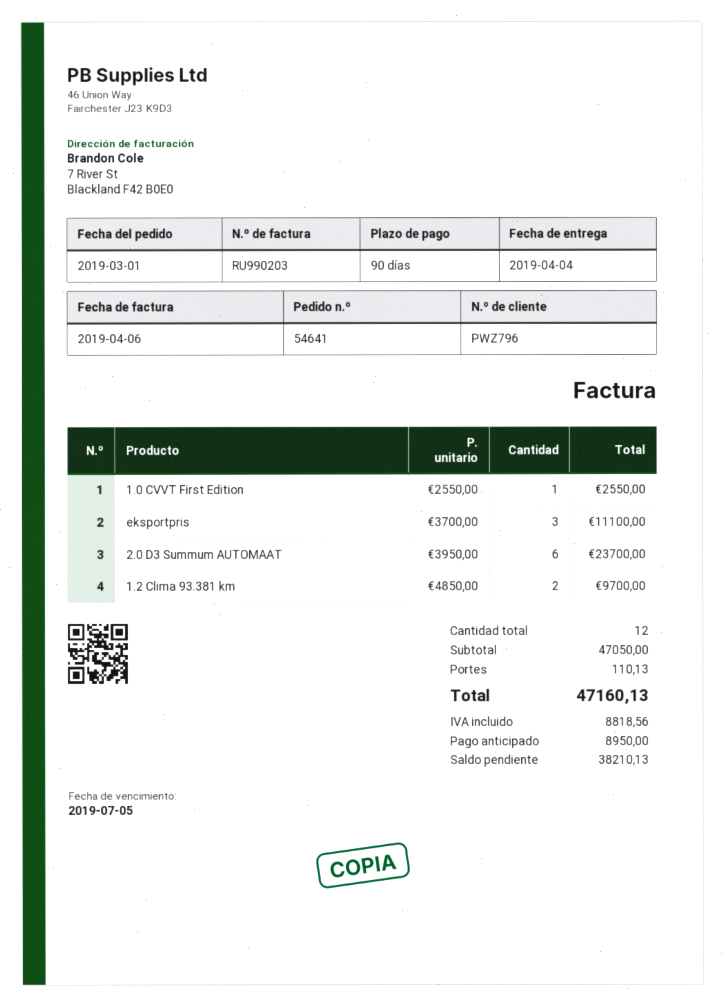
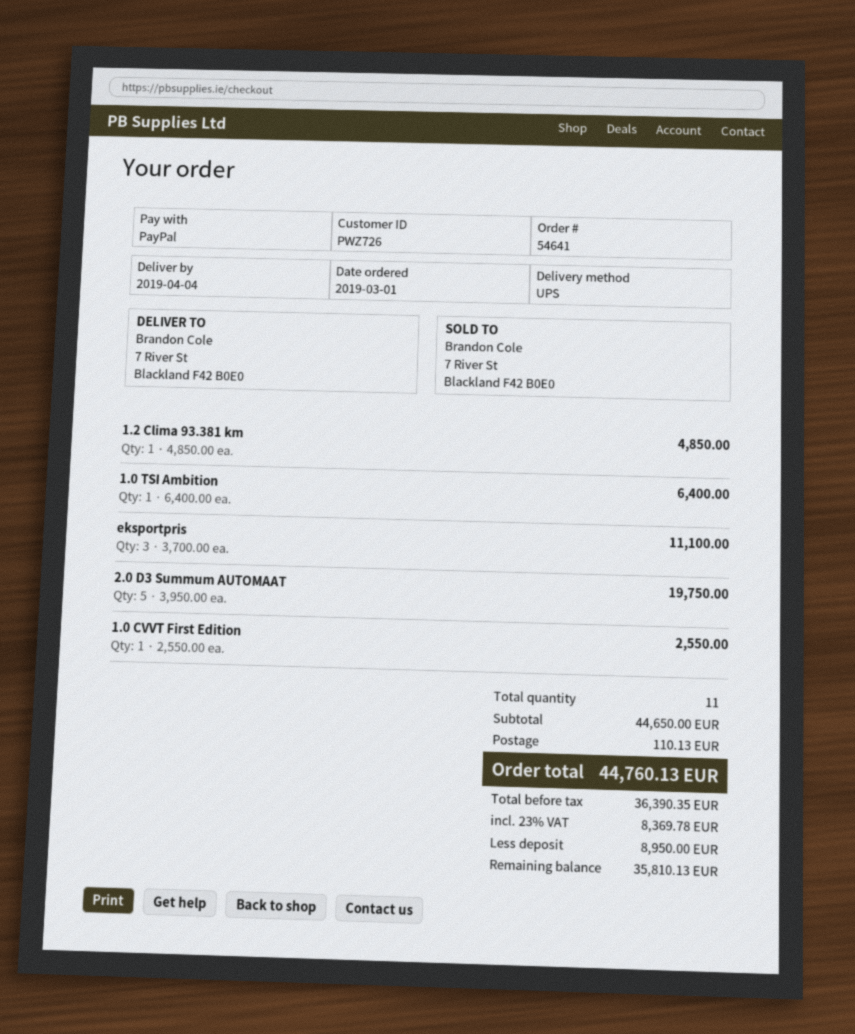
customer number: PWZ796 -> PWZ726
2.0 D3 Summum AUTOMAAT: 6 x 3950.00 = 23700.00 -> 5 x 3950.00 = 19750.00
1.2 Clima 93.381 km: 2 x 4850.00 = 9700.00 -> 1 x 4850.00 = 4850.00
1.0 TSI Ambition: none -> 1 x 6400.00 = 6400.00
total quantity: 12 -> 11
subtotal: 47050.00 -> 44650.00
tax: 8818.56 -> 8369.78
total: 47160.13 -> 44760.13
balance: 38210.13 -> 35810.13

